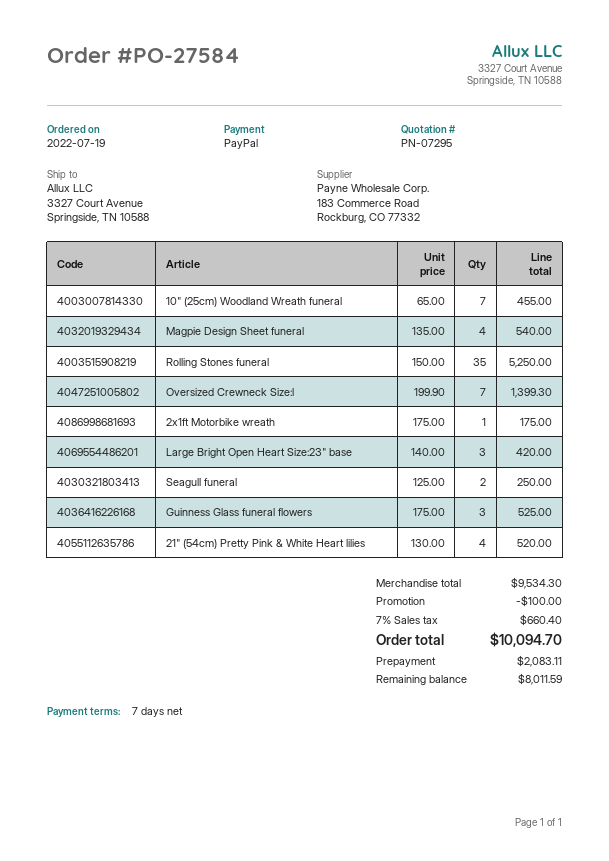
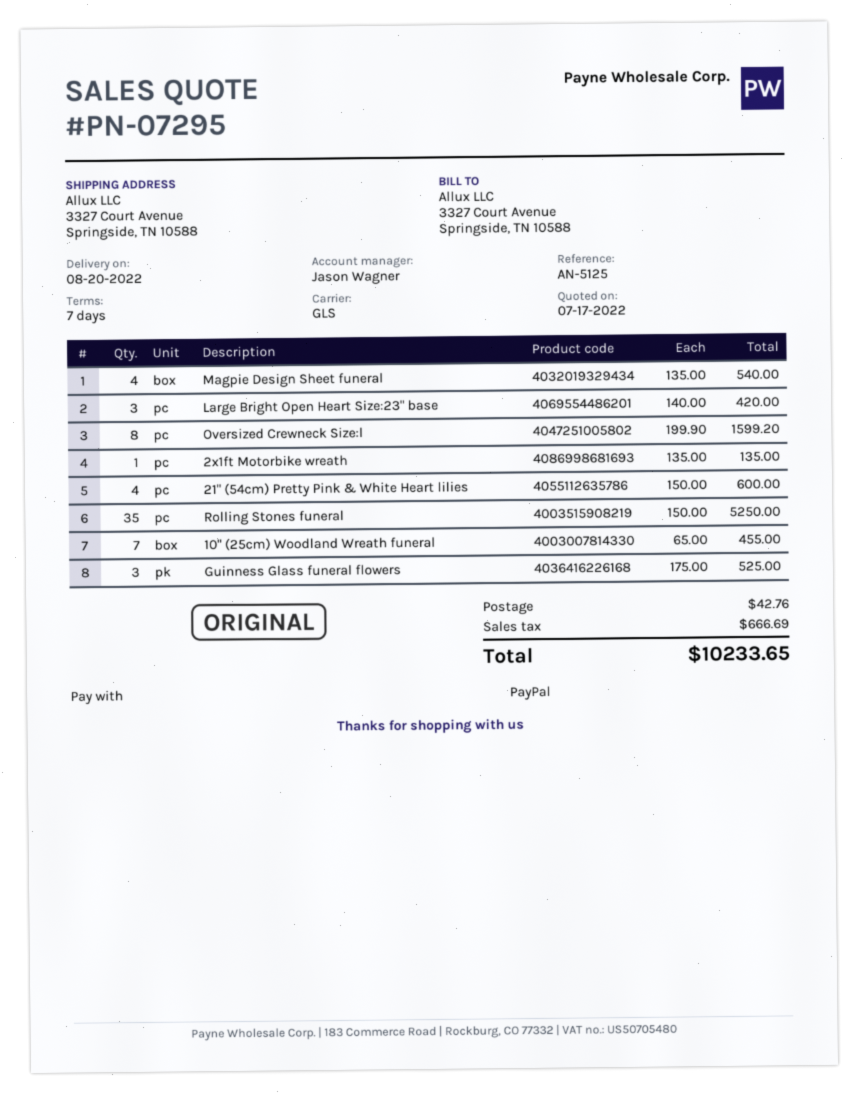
Oversized Crewneck Size:l: 7 x 199.90 = 1399.30 -> 8 x 199.90 = 1599.20
2x1ft Motorbike wreath: 1 x 175.00 = 175.00 -> 1 x 135.00 = 135.00
Seagull funeral: 2 x 125.00 = 250.00 -> none
21" (54cm) Pretty Pink & White Heart lilies: 4 x 130.00 = 520.00 -> 4 x 150.00 = 600.00
discount: 100.00 -> none
shipping: none -> 42.76
tax: 660.40 -> 666.69
total: 10094.70 -> 10233.65

